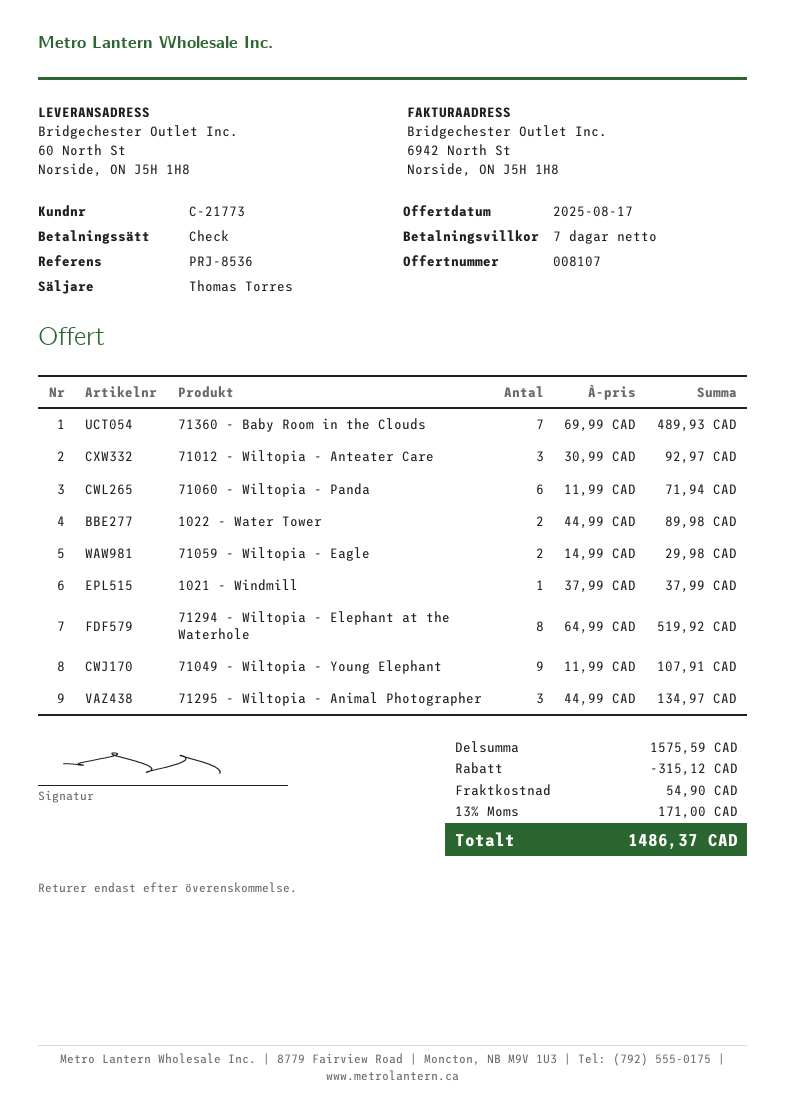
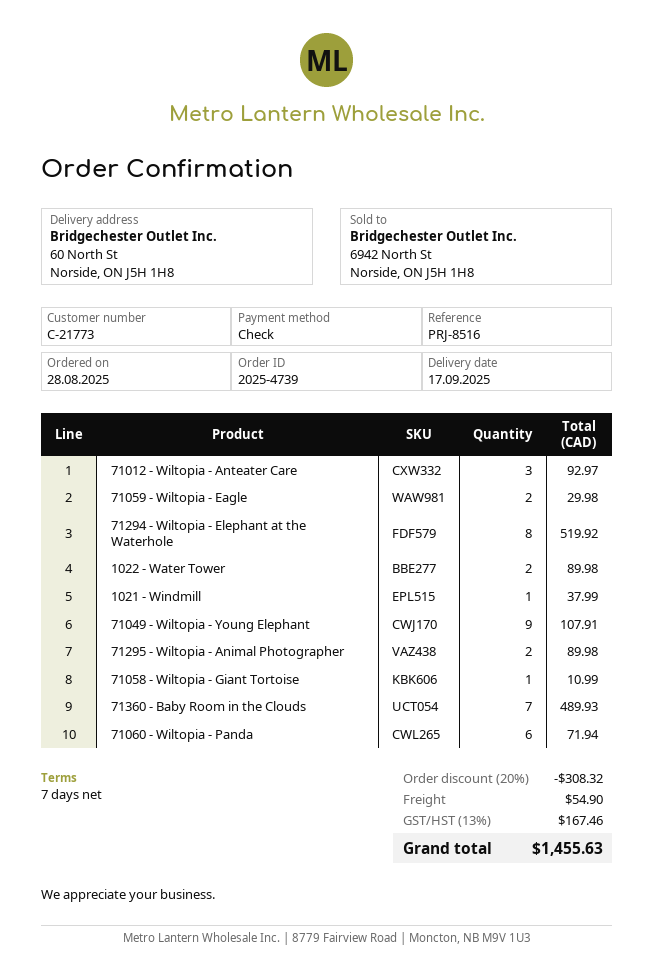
reference: PRJ-8536 -> PRJ-8516
71295 - Wiltopia - Animal Photographer: 3 for 134.97 -> 2 for 89.98
71058 - Wiltopia - Giant Tortoise: none -> 1 for 10.99
discount: 315.12 -> 308.32
tax: 13% = 171.00 -> 13% = 167.46
total: 1486.37 -> 1455.63

